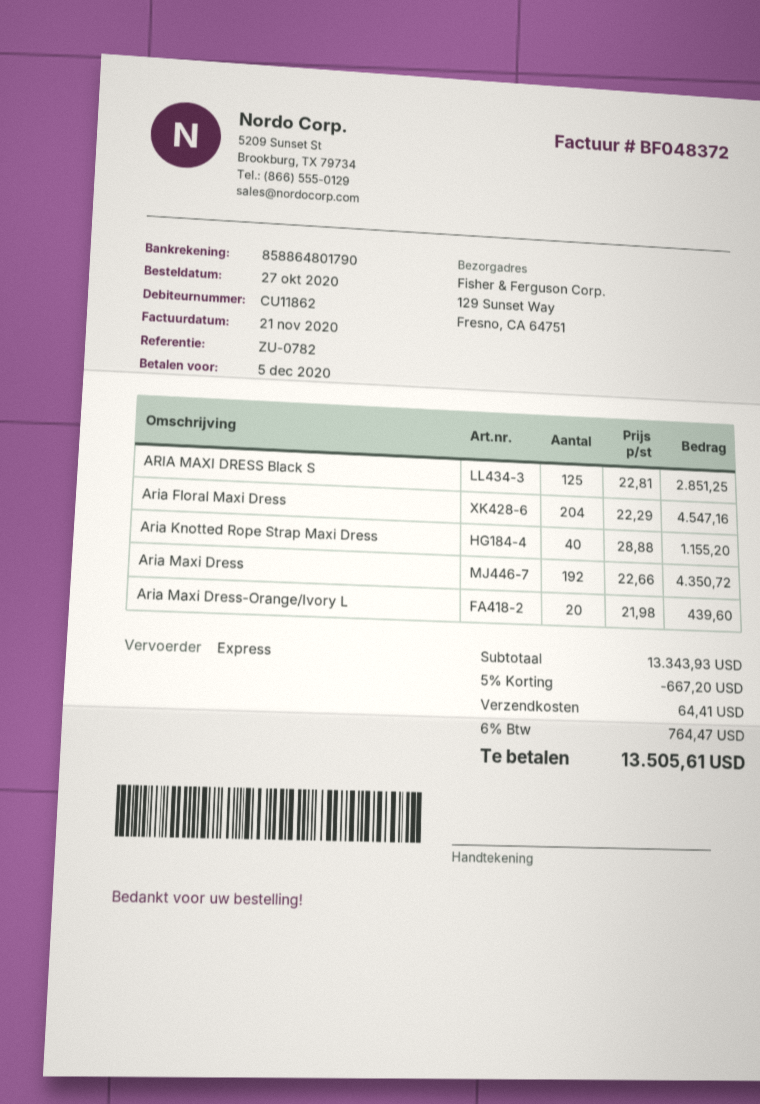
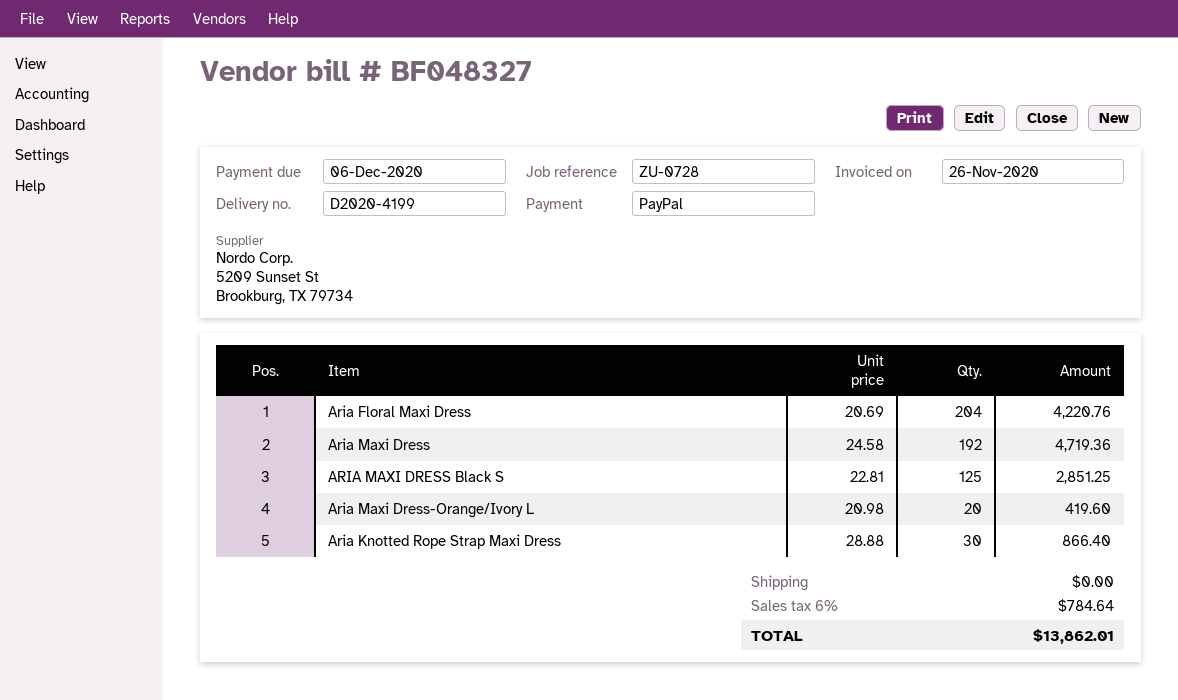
invoice number: BF048372 -> BF048327
invoice date: 2020-11-21 -> 2020-11-26
due date: 2020-12-05 -> 2020-12-06
reference: ZU-0782 -> ZU-0728
Aria Floral Maxi Dress: 204 x 22.29 = 4547.16 -> 204 x 20.69 = 4220.76
Aria Knotted Rope Strap Maxi Dress: 40 x 28.88 = 1155.20 -> 30 x 28.88 = 866.40
Aria Maxi Dress: 192 x 22.66 = 4350.72 -> 192 x 24.58 = 4719.36
Aria Maxi Dress-Orange/Ivory L: 20 x 21.98 = 439.60 -> 20 x 20.98 = 419.60
discount: 5% = 667.20 -> none
shipping: 64.41 -> 0.00
tax: 6% = 764.47 -> 6% = 784.64
total: 13505.61 -> 13862.01

